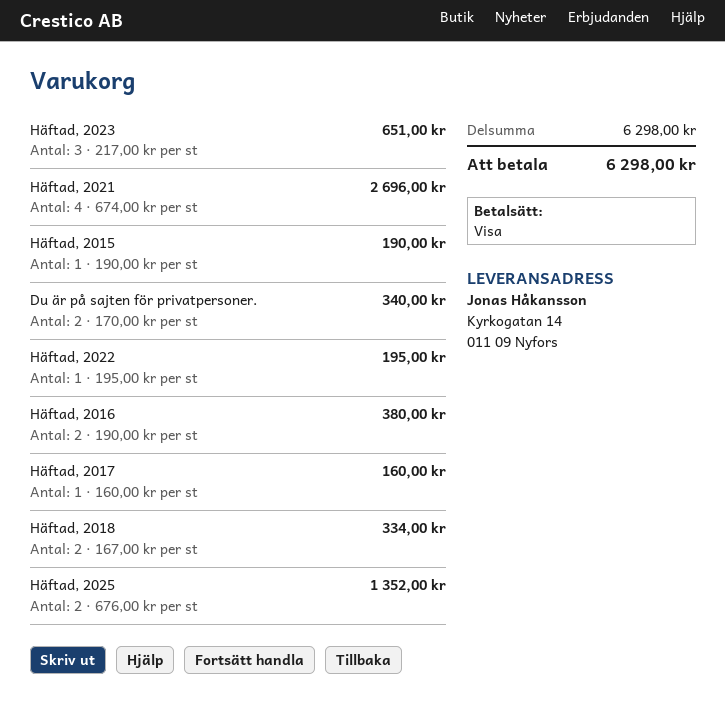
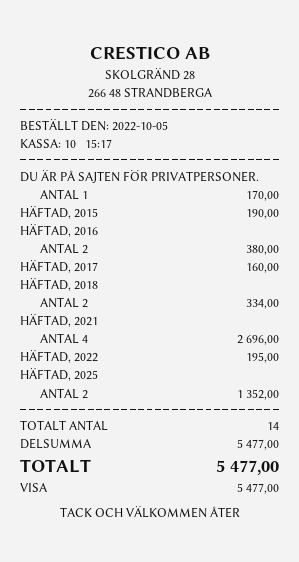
Häftad, 2023: 3 for 651.00 -> none
Du är på sajten för privatpersoner.: 2 for 340.00 -> 1 for 170.00
subtotal: 6298.00 -> 5477.00
total: 6298.00 -> 5477.00

